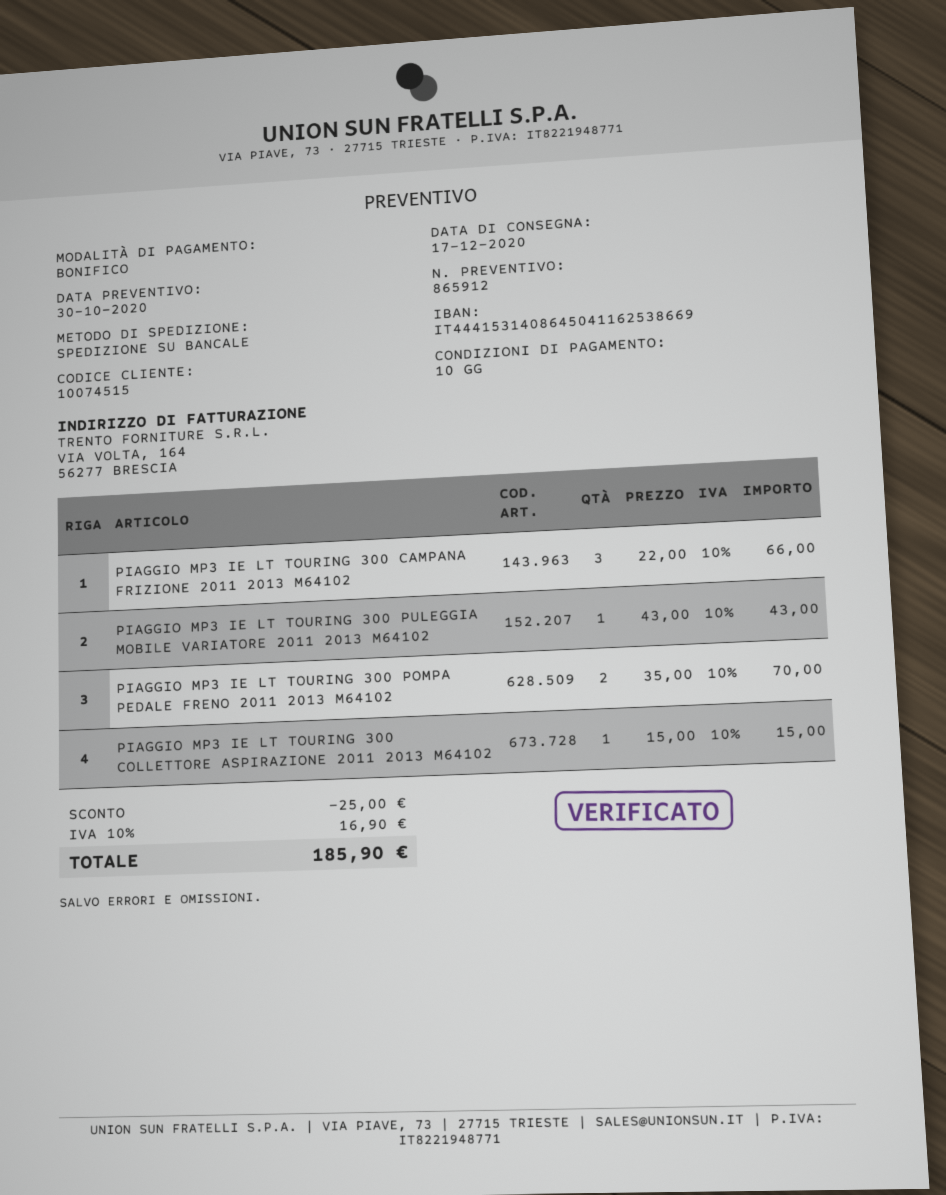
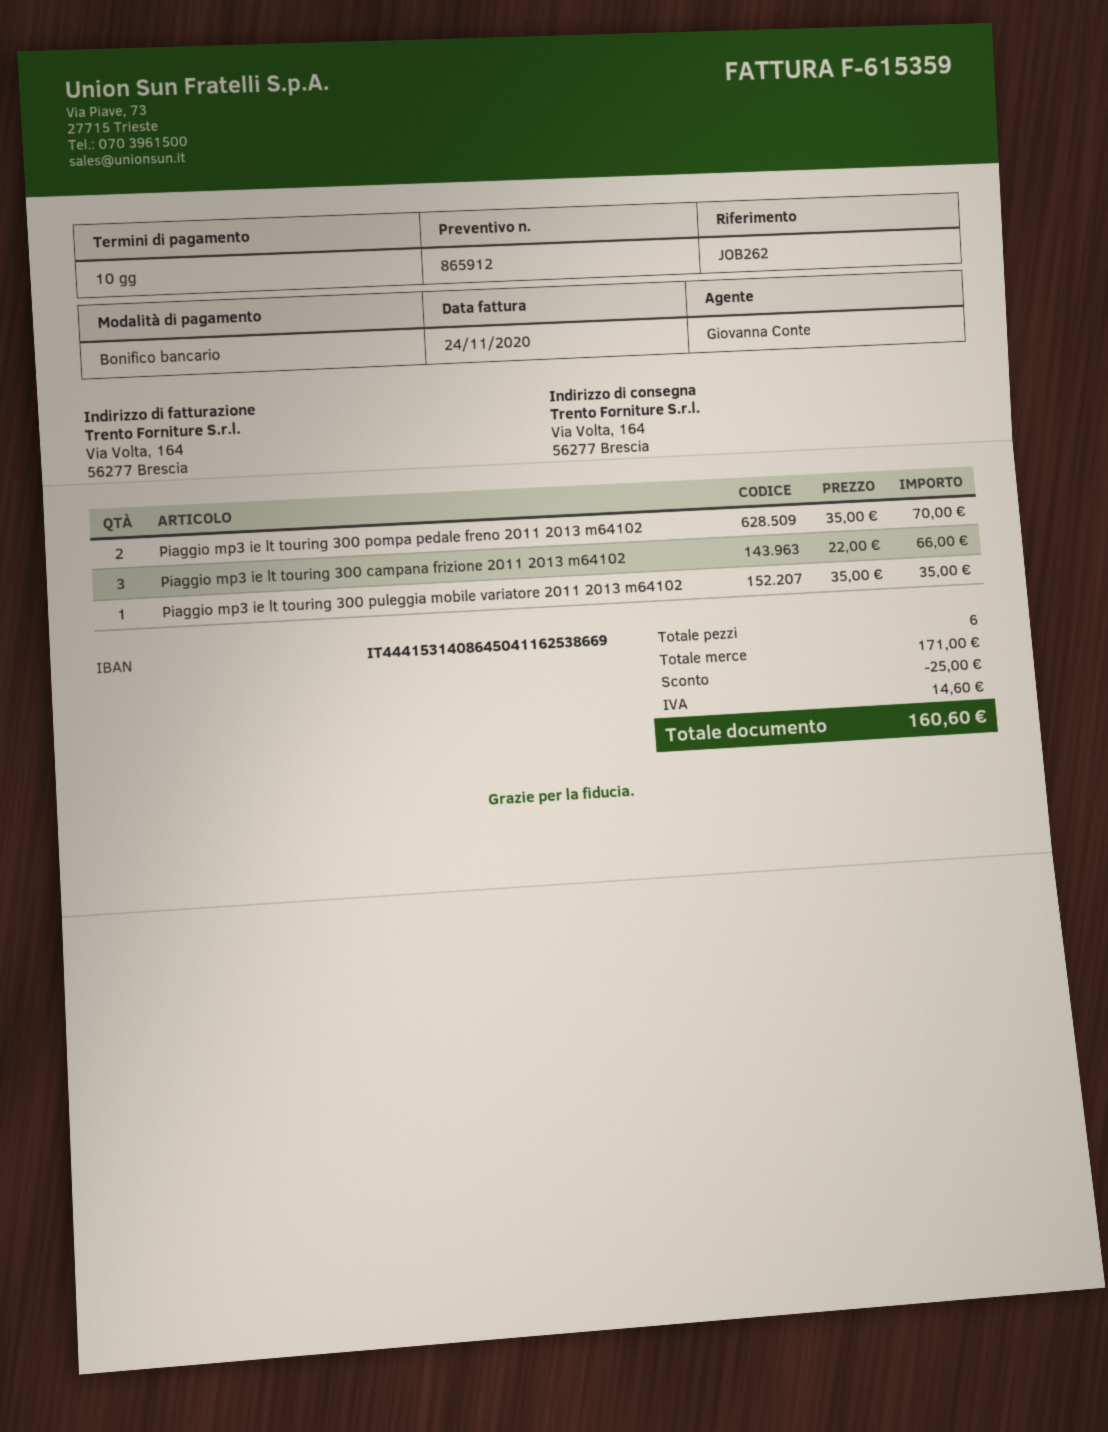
PIAGGIO MP3 IE LT TOURING 300 PULEGGIA MOBILE VARIATORE 2011 2013 M64102: 1 x 43.00 = 43.00 -> 1 x 35.00 = 35.00
PIAGGIO MP3 IE LT TOURING 300 COLLETTORE ASPIRAZIONE 2011 2013 M64102: 1 x 15.00 = 15.00 -> none
tax: 16.90 -> 14.60
total: 185.90 -> 160.60

